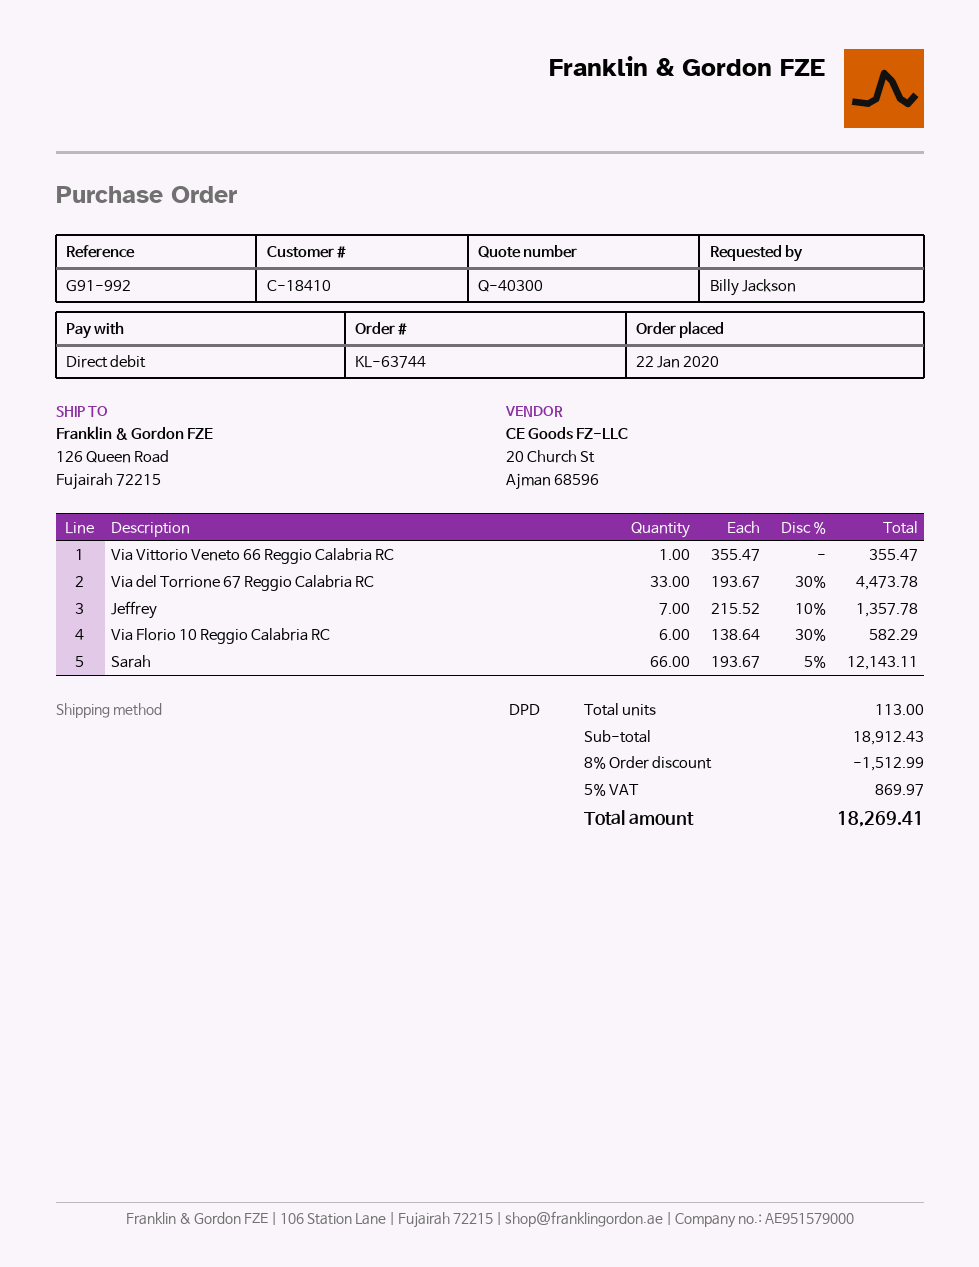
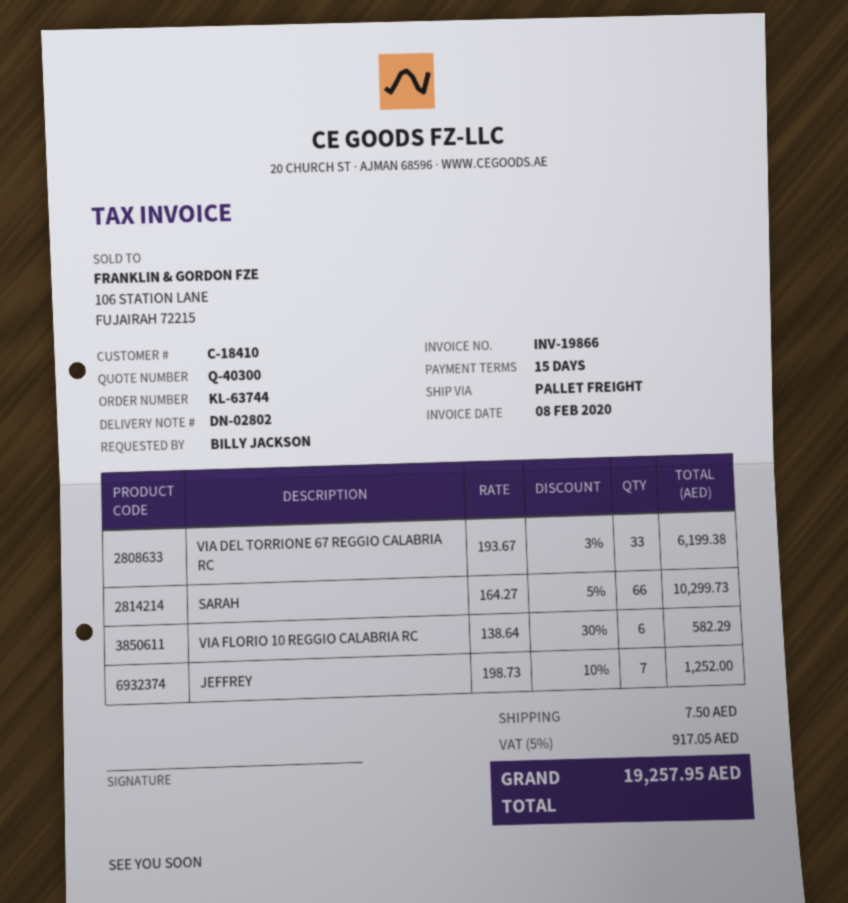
shipping method: DPD -> pallet freight
Via Vittorio Veneto 66 Reggio Calabria RC: 1 x 355.47 = 355.47 -> none
Via del Torrione 67 Reggio Calabria RC: 33 x 193.67 - 30% = 4473.78 -> 33 x 193.67 - 3% = 6199.38
Jeffrey: 7 x 215.52 - 10% = 1357.78 -> 7 x 198.73 - 10% = 1252.00
Sarah: 66 x 193.67 - 5% = 12143.11 -> 66 x 164.27 - 5% = 10299.73
discount: 8% = 1512.99 -> none
shipping: none -> 7.50
tax: 5% = 869.97 -> 5% = 917.05
total: 18269.41 -> 19257.95

